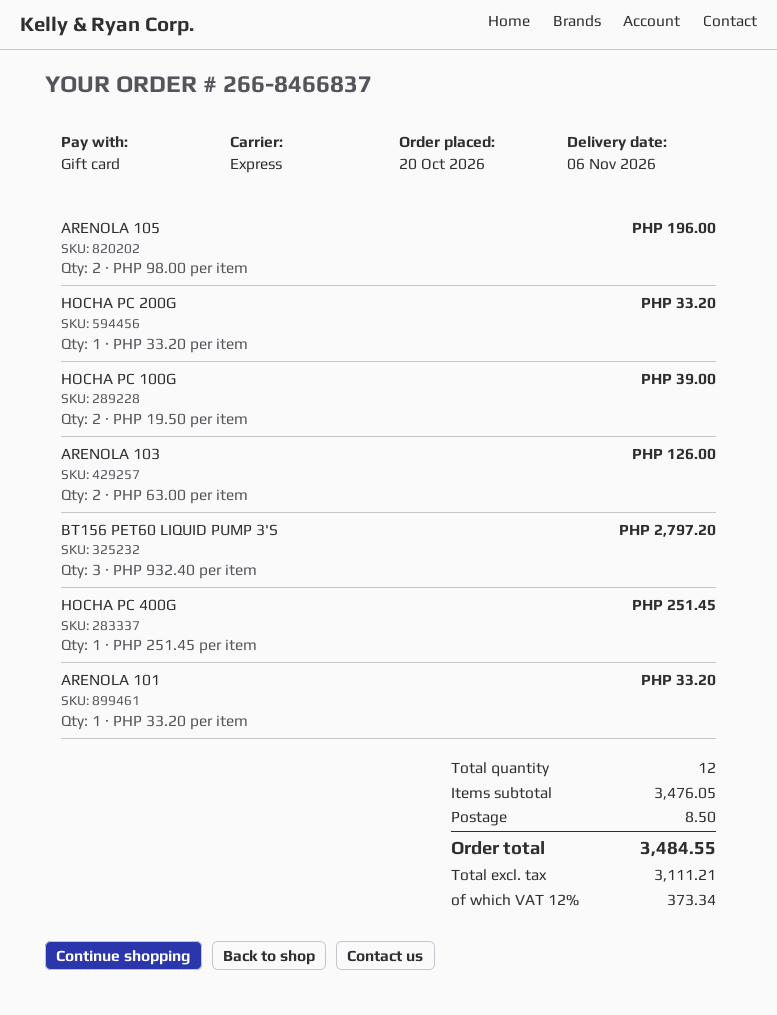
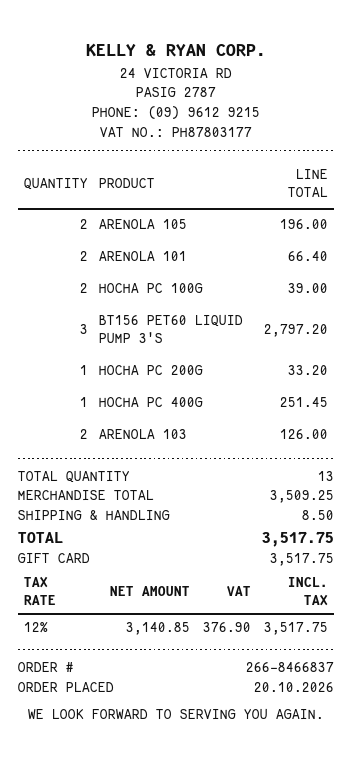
ARENOLA 101: 1 for 33.20 -> 2 for 66.40
total quantity: 12 -> 13
subtotal: 3476.05 -> 3509.25
net: 3111.21 -> 3140.85
tax: 12% = 373.34 -> 12% = 376.90
total: 3484.55 -> 3517.75

